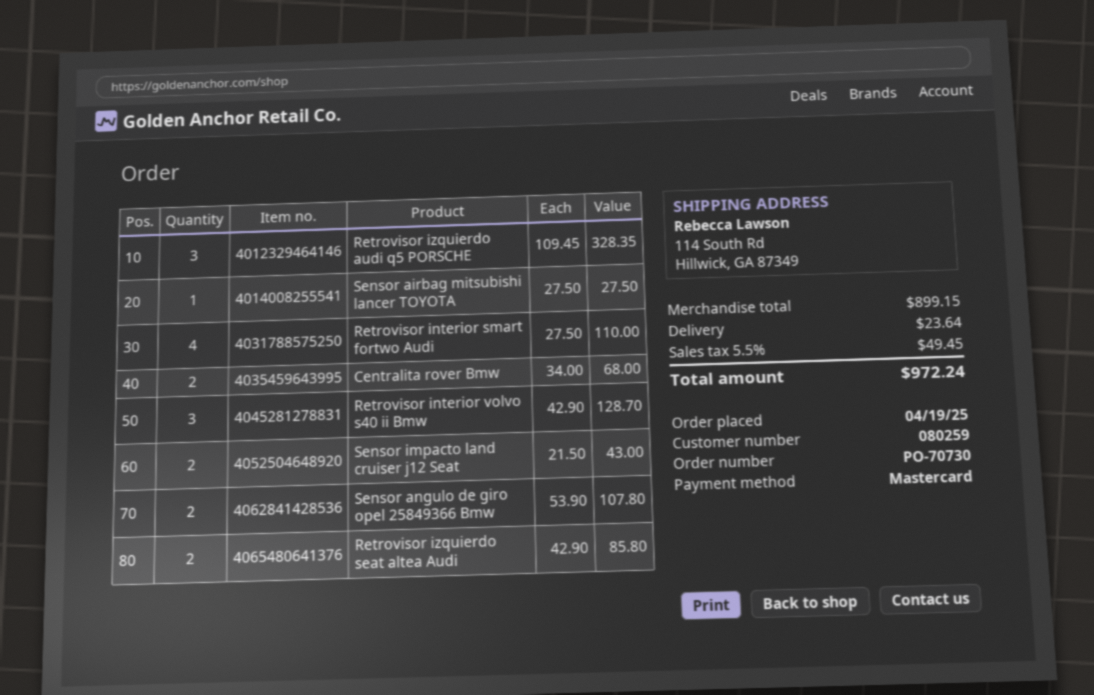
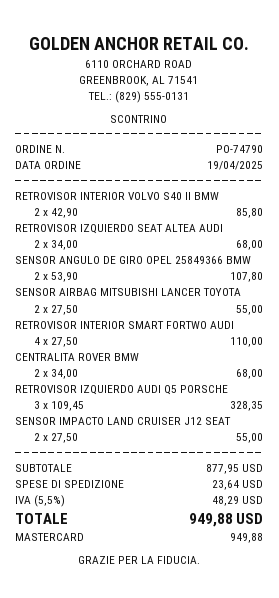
order number: PO-70730 -> PO-74790
Sensor airbag mitsubishi lancer TOYOTA: 1 x 27.50 = 27.50 -> 2 x 27.50 = 55.00
Retrovisor interior volvo s40 ii Bmw: 3 x 42.90 = 128.70 -> 2 x 42.90 = 85.80
Sensor impacto land cruiser j12 Seat: 2 x 21.50 = 43.00 -> 2 x 27.50 = 55.00
Retrovisor izquierdo seat altea Audi: 2 x 42.90 = 85.80 -> 2 x 34.00 = 68.00
subtotal: 899.15 -> 877.95
tax: 5.5% = 49.45 -> 5.5% = 48.29
total: 972.24 -> 949.88

